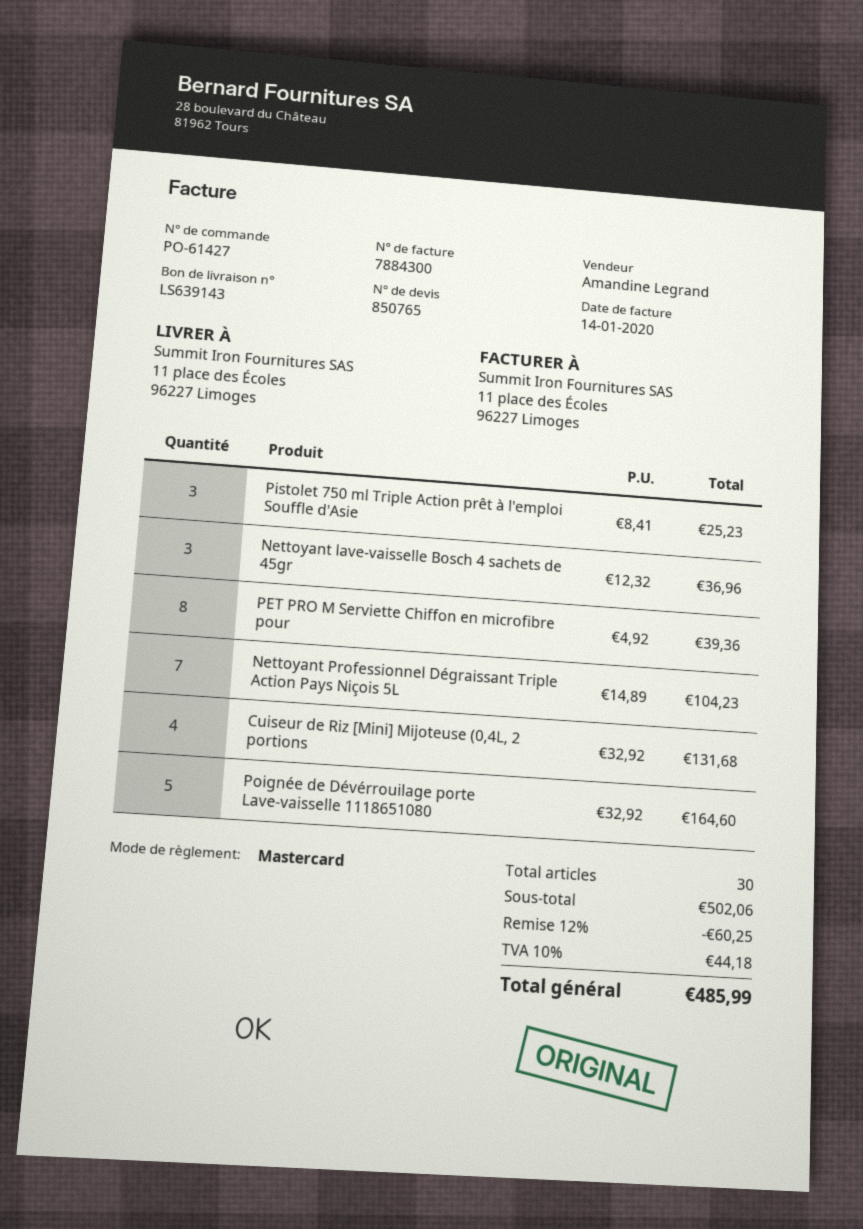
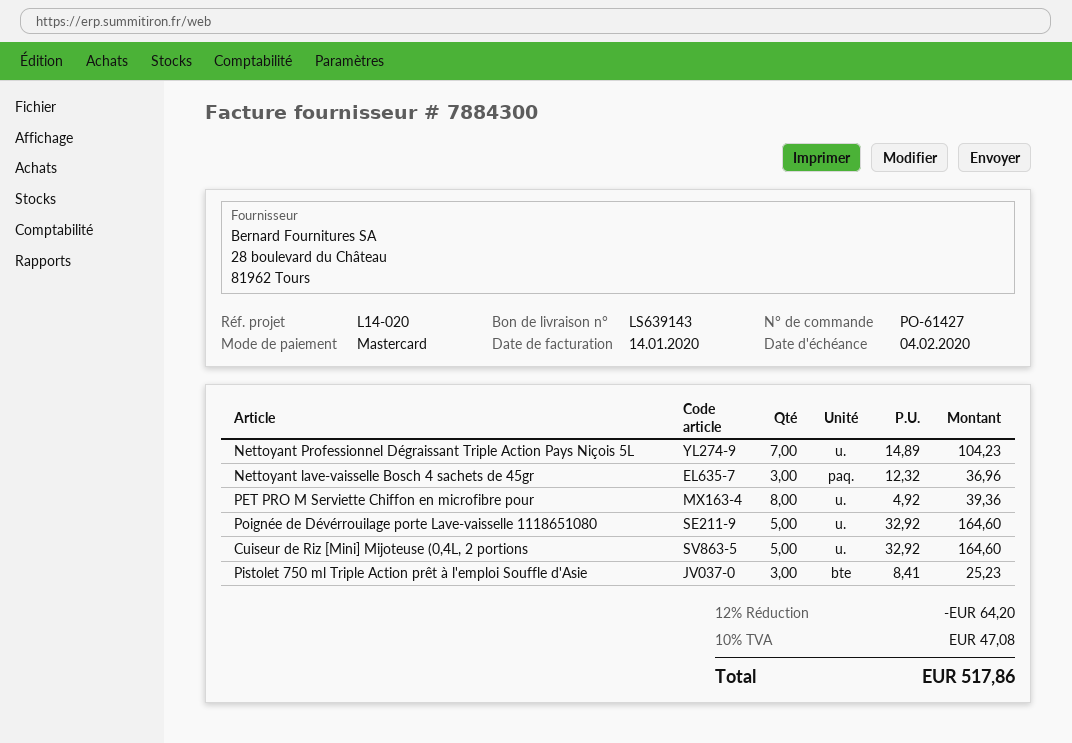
Cuiseur de Riz [Mini] Mijoteuse (0,4L, 2 portions: 4 x 32.92 = 131.68 -> 5 x 32.92 = 164.60
discount: 12% = 60.25 -> 12% = 64.20
tax: 10% = 44.18 -> 10% = 47.08
total: 485.99 -> 517.86

